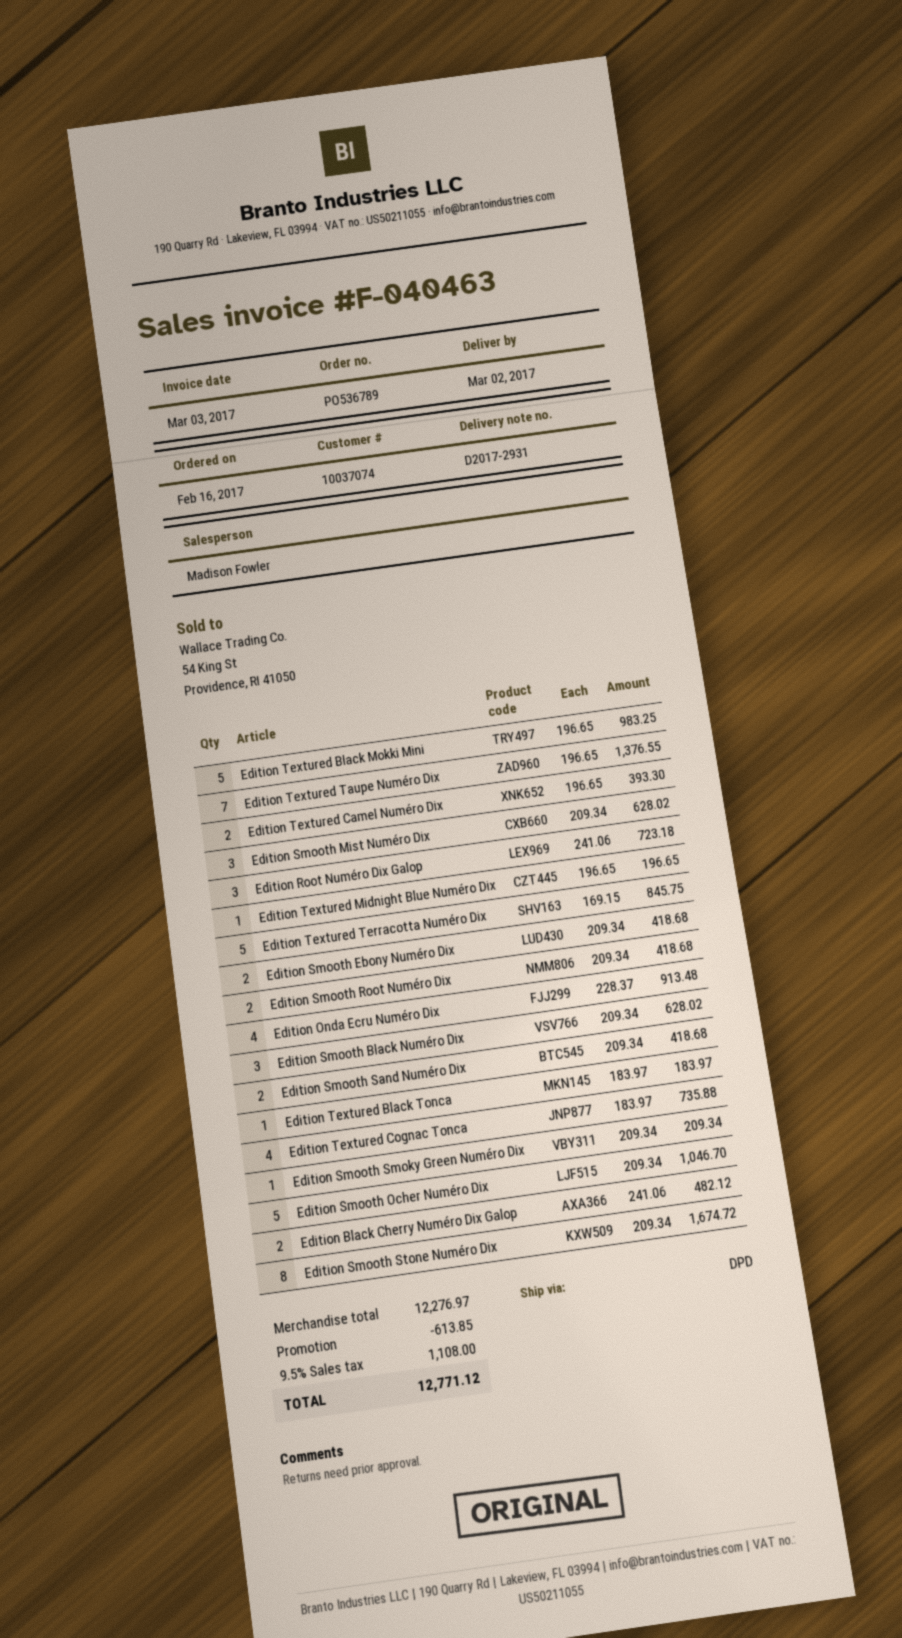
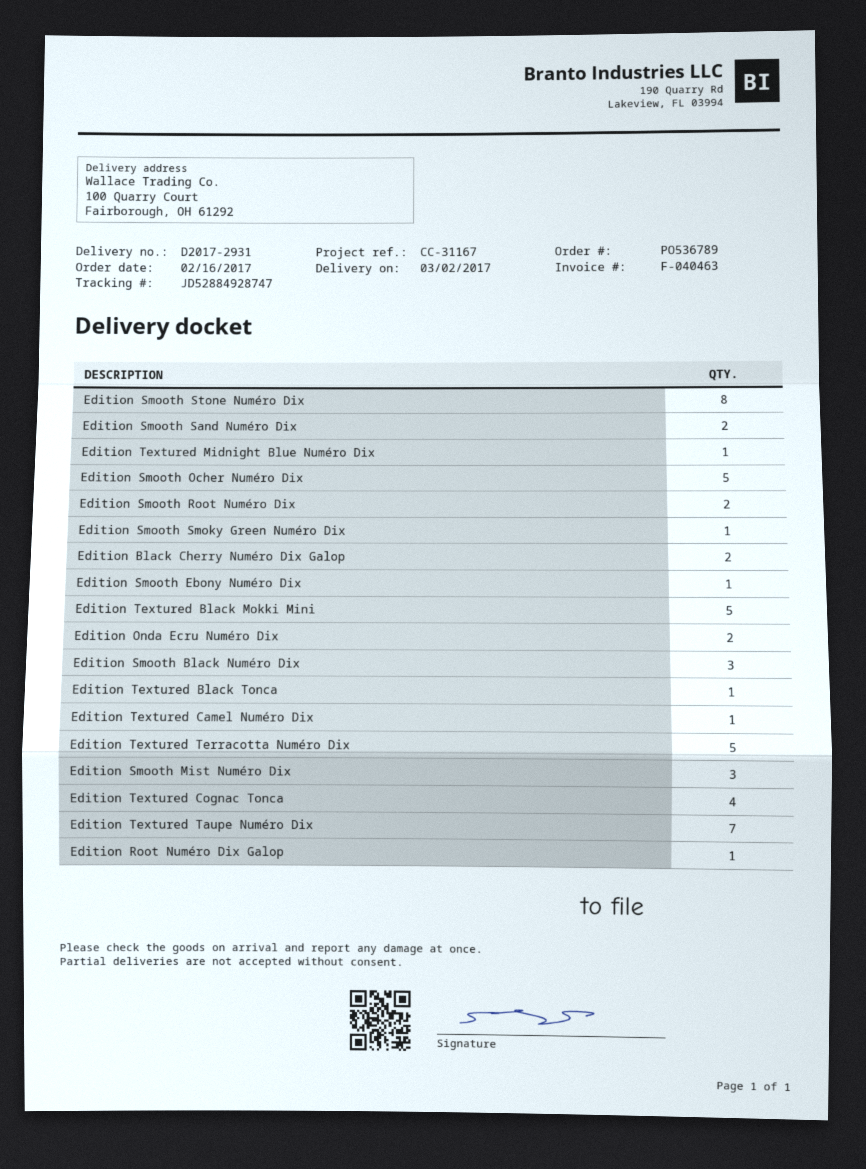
Edition Textured Camel Numéro Dix: 2 -> 1
Edition Root Numéro Dix Galop: 3 -> 1
Edition Smooth Ebony Numéro Dix: 2 -> 1
Edition Onda Ecru Numéro Dix: 4 -> 2

